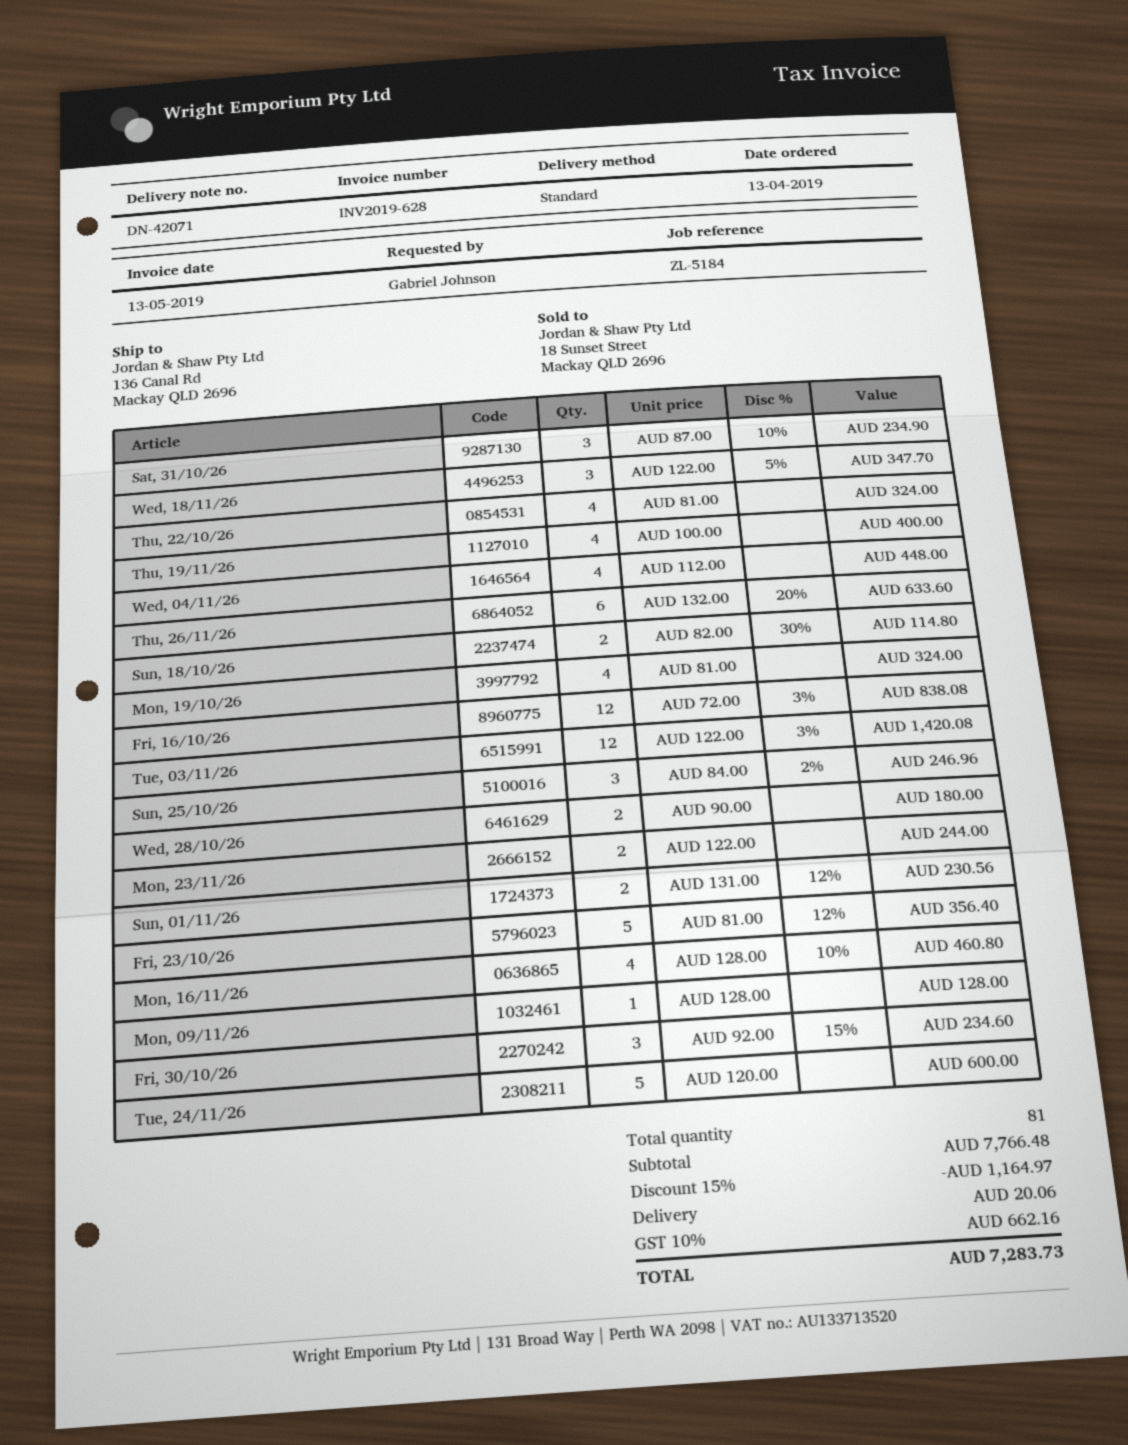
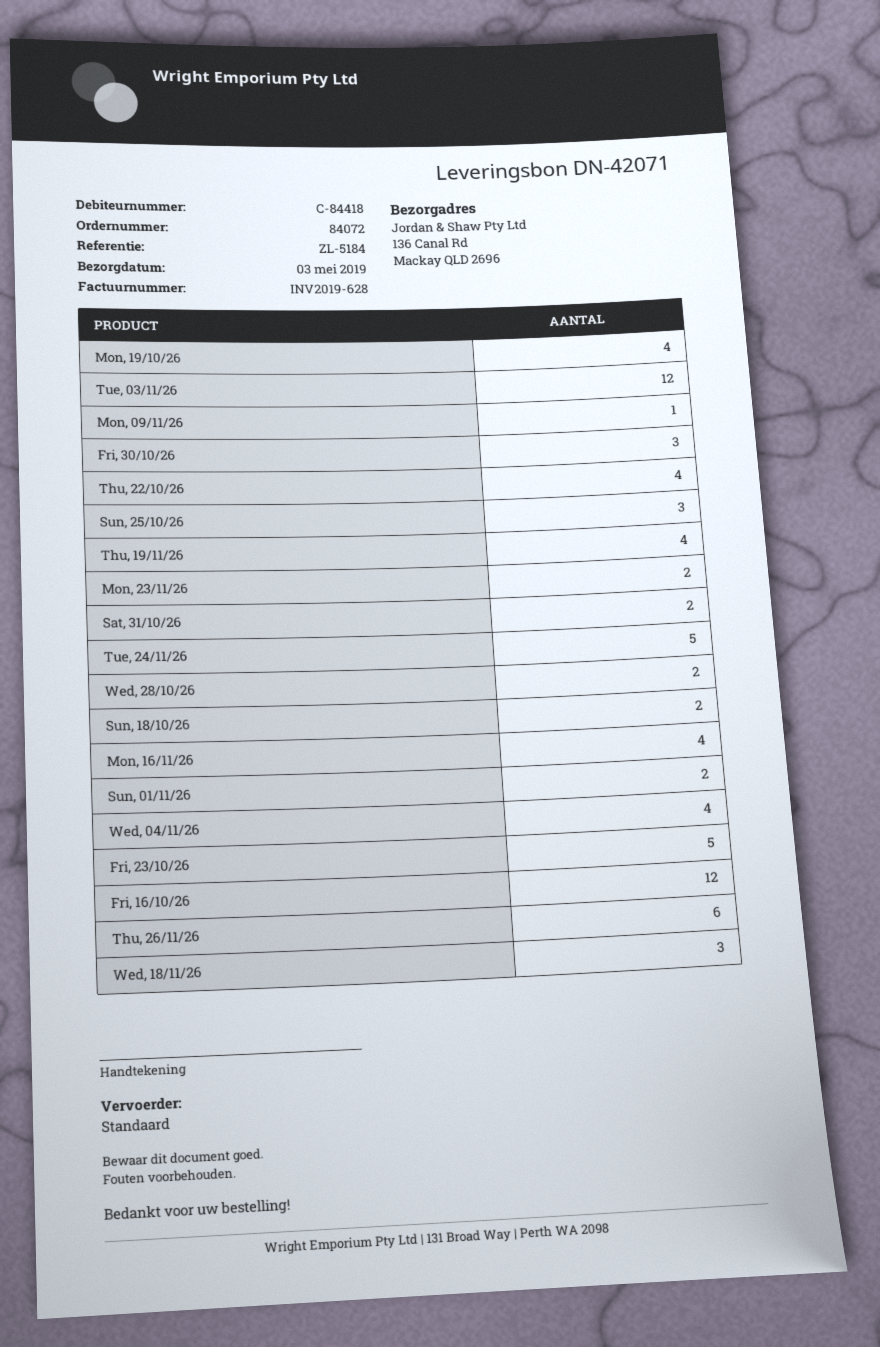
Sat, 31/10/26: 3 -> 2

